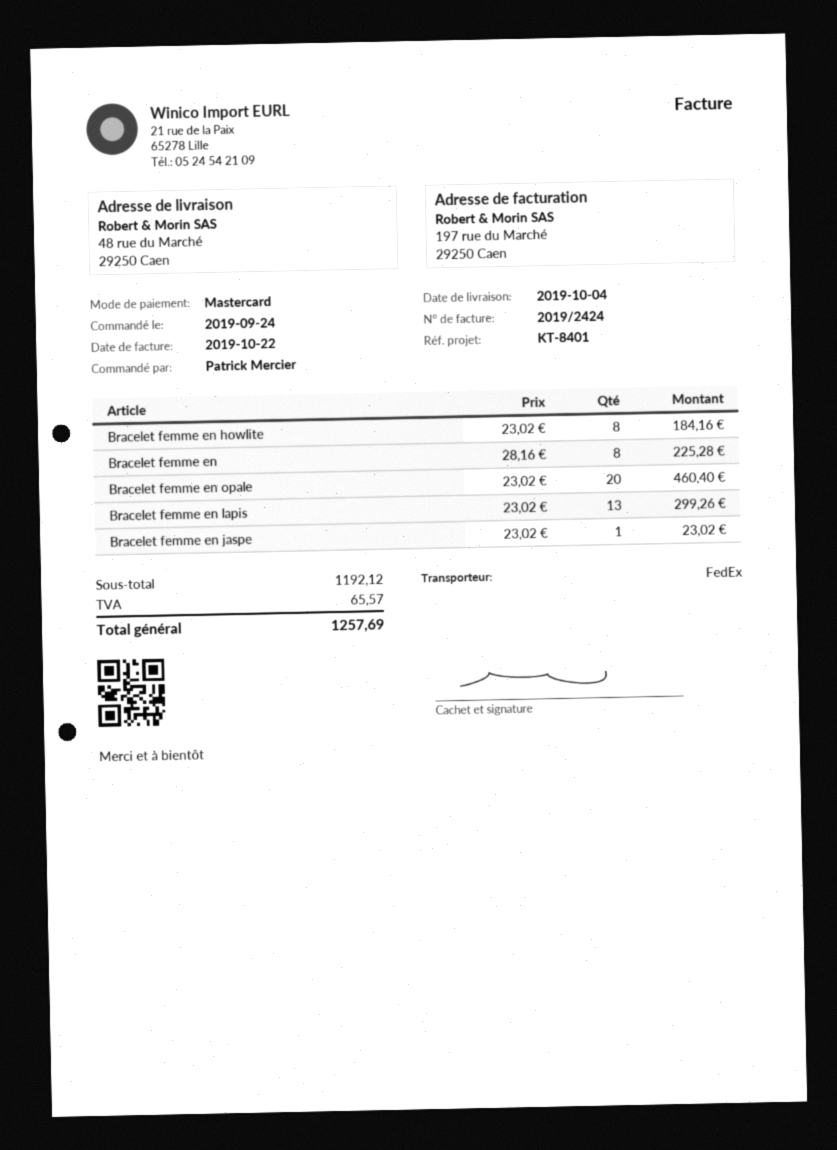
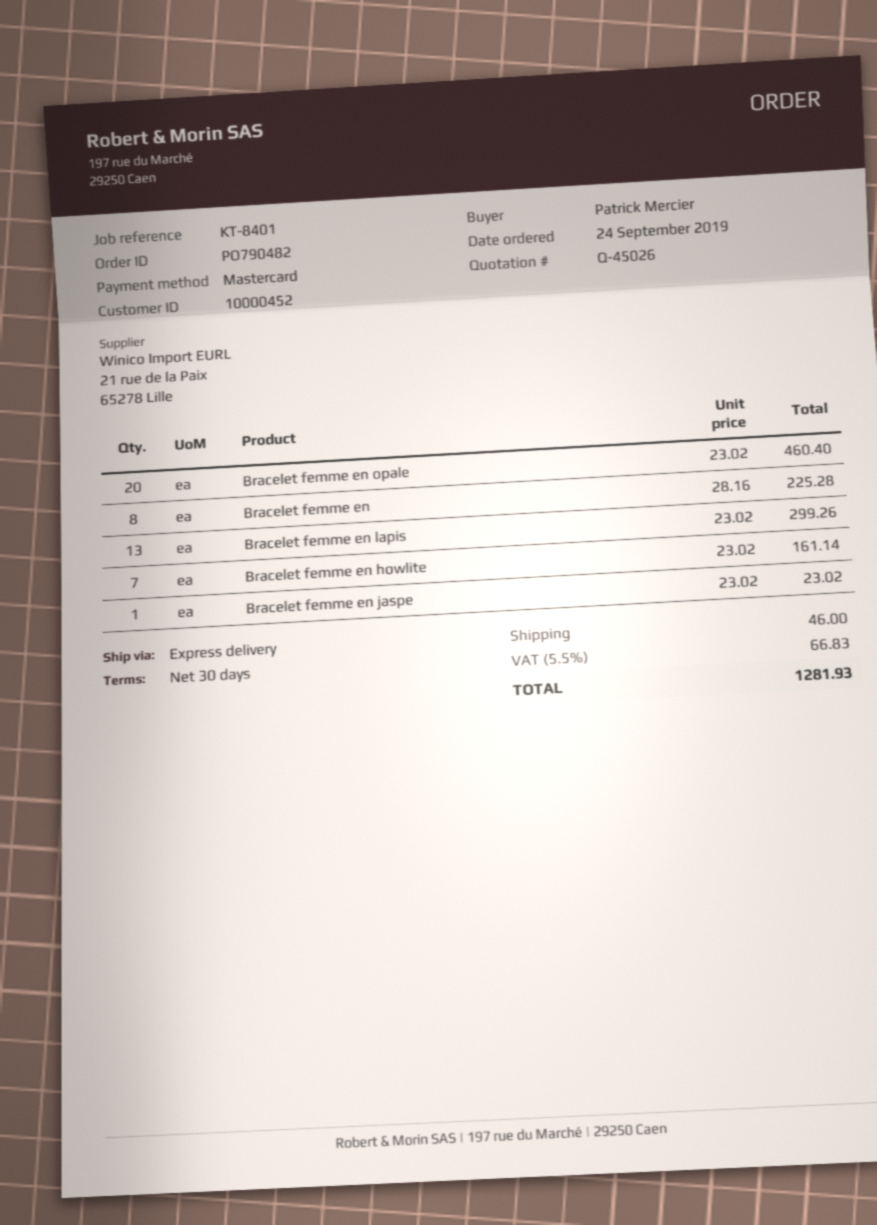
shipping method: FedEx -> express
Bracelet femme en howlite: 8 x 23.02 = 184.16 -> 7 x 23.02 = 161.14
shipping: none -> 46.00
tax: 65.57 -> 66.83
total: 1257.69 -> 1281.93

